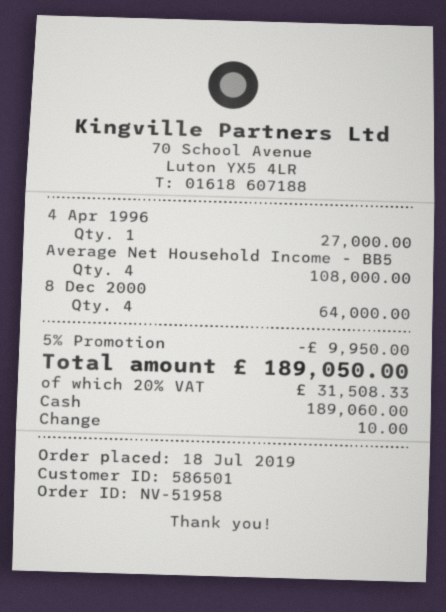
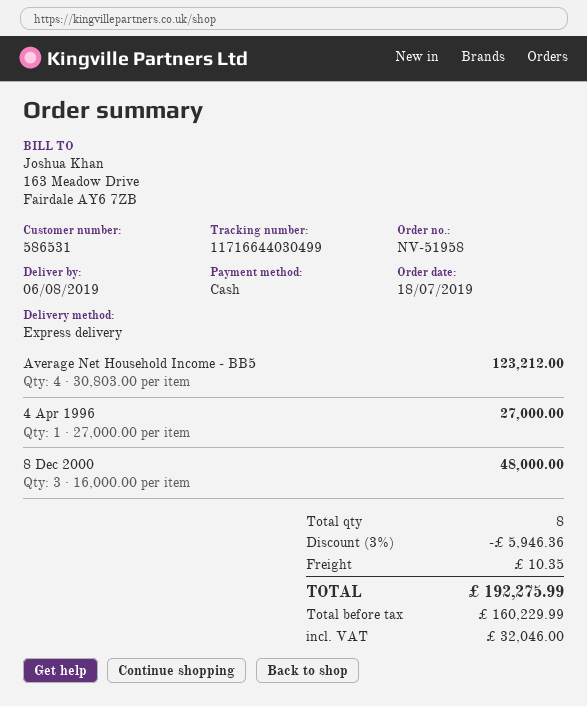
customer number: 586501 -> 586531
Average Net Household Income - BB5: 4 for 108000.00 -> 4 for 123212.00
8 Dec 2000: 4 for 64000.00 -> 3 for 48000.00
discount: 5% = 9950.00 -> 3% = 5946.36
shipping: none -> 10.35
tax: 31508.33 -> 32046.00
total: 189050.00 -> 192275.99

